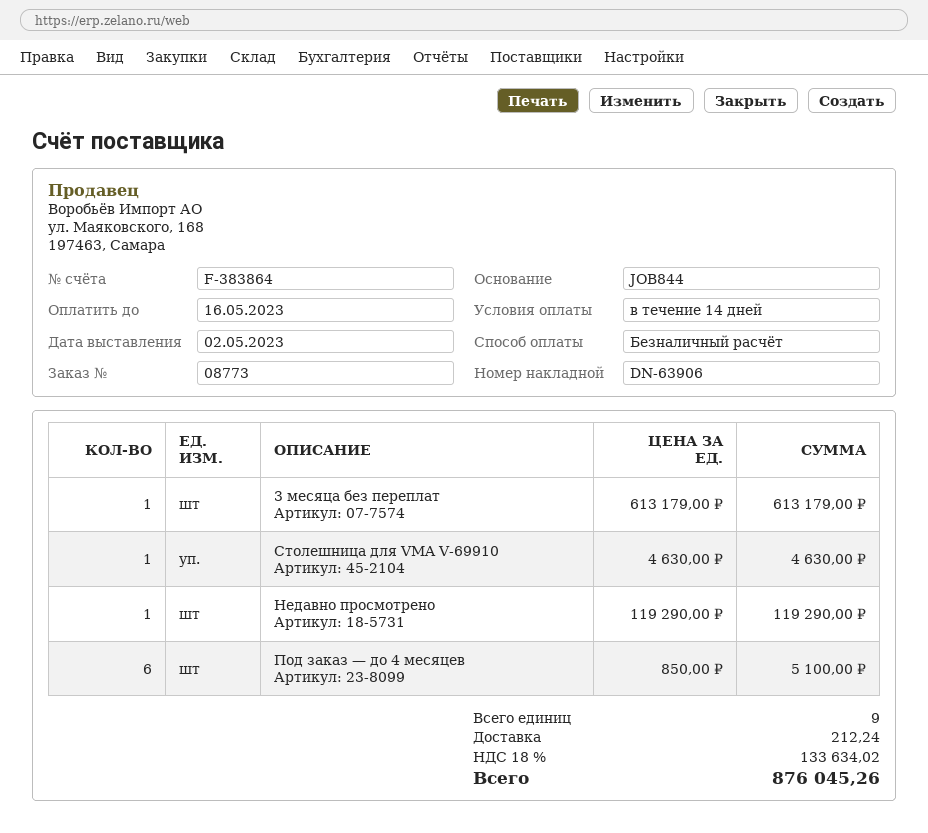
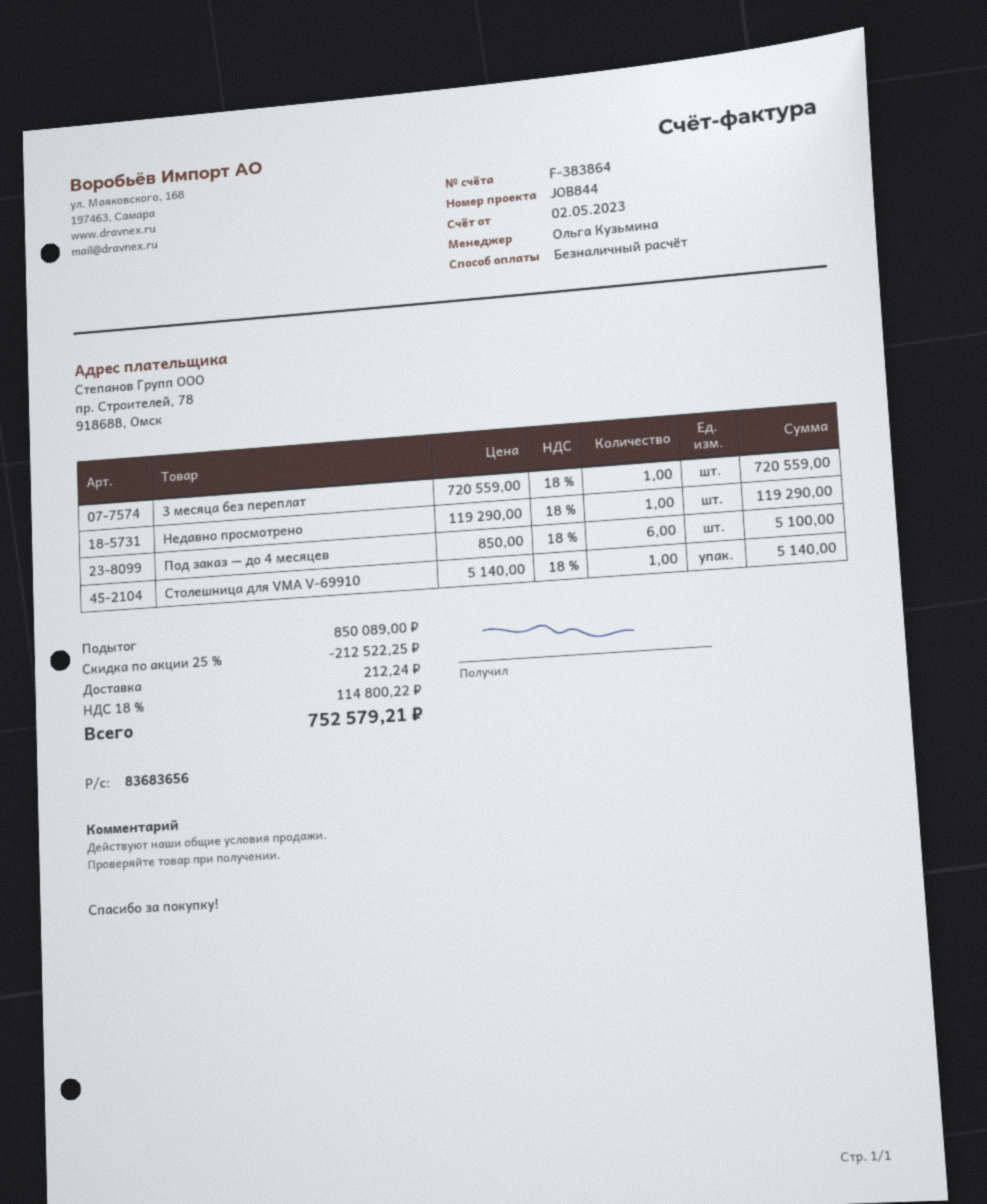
3 месяца без переплат: 1 x 613179.00 = 613179.00 -> 1 x 720559.00 = 720559.00
Столешница для VMA V-69910: 1 x 4630.00 = 4630.00 -> 1 x 5140.00 = 5140.00
discount: none -> 25% = 212522.25
tax: 18% = 133634.02 -> 18% = 114800.22
total: 876045.26 -> 752579.21

